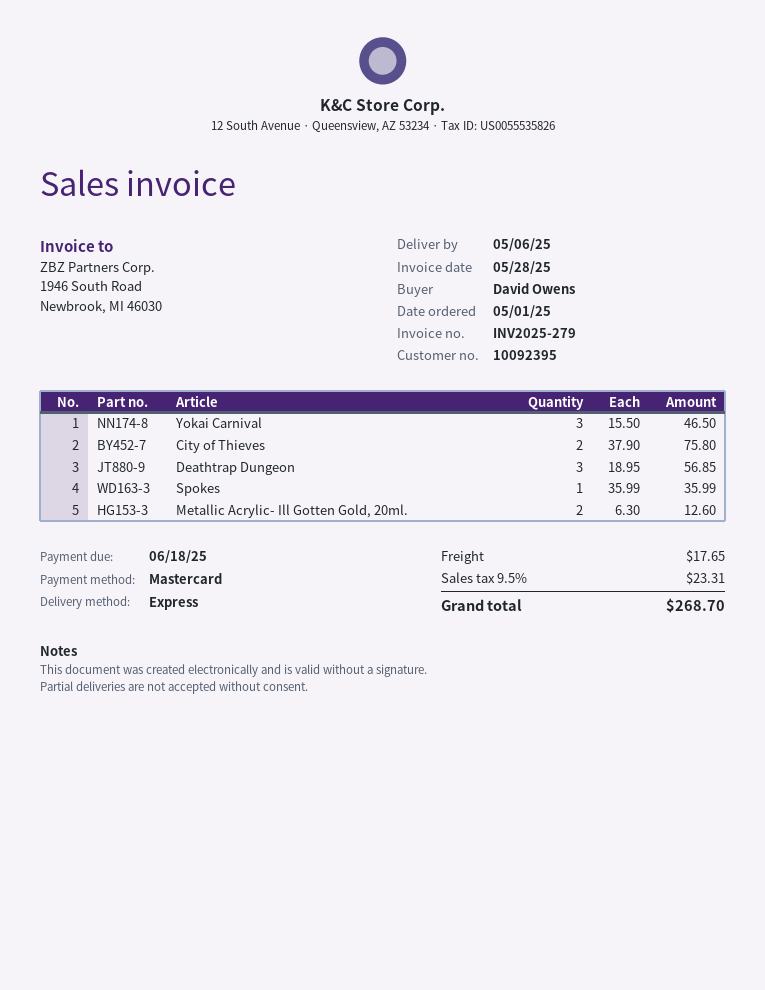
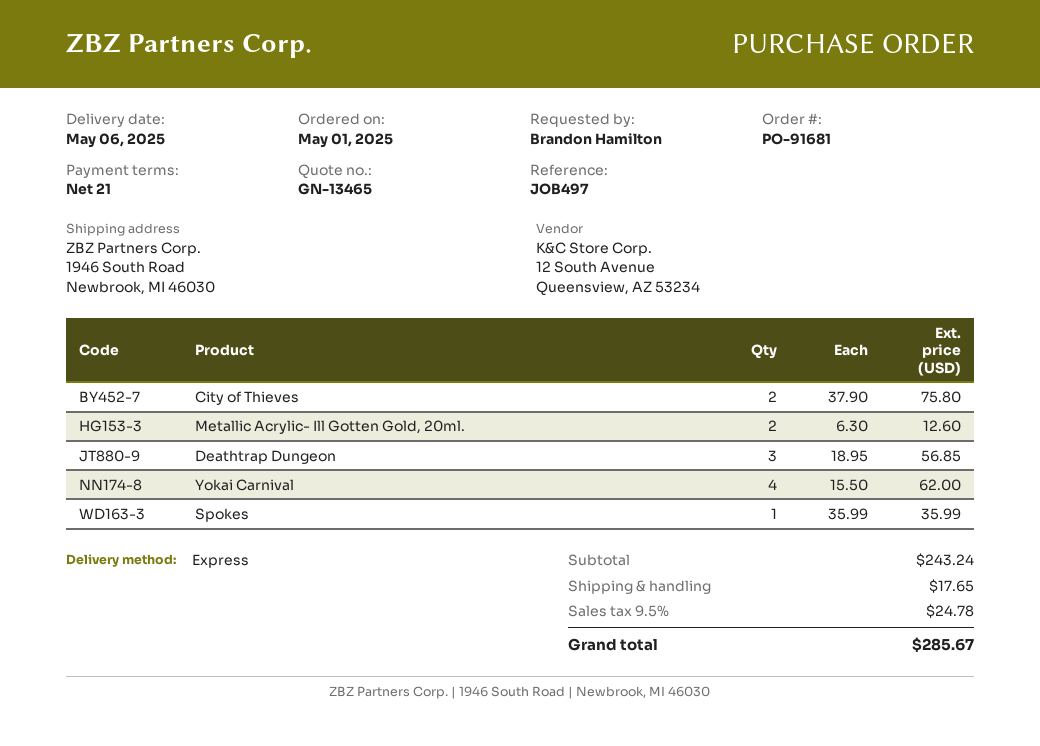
ordered by: David Owens -> Brandon Hamilton
Yokai Carnival: 3 x 15.50 = 46.50 -> 4 x 15.50 = 62.00
tax: 9.5% = 23.31 -> 9.5% = 24.78
total: 268.70 -> 285.67

